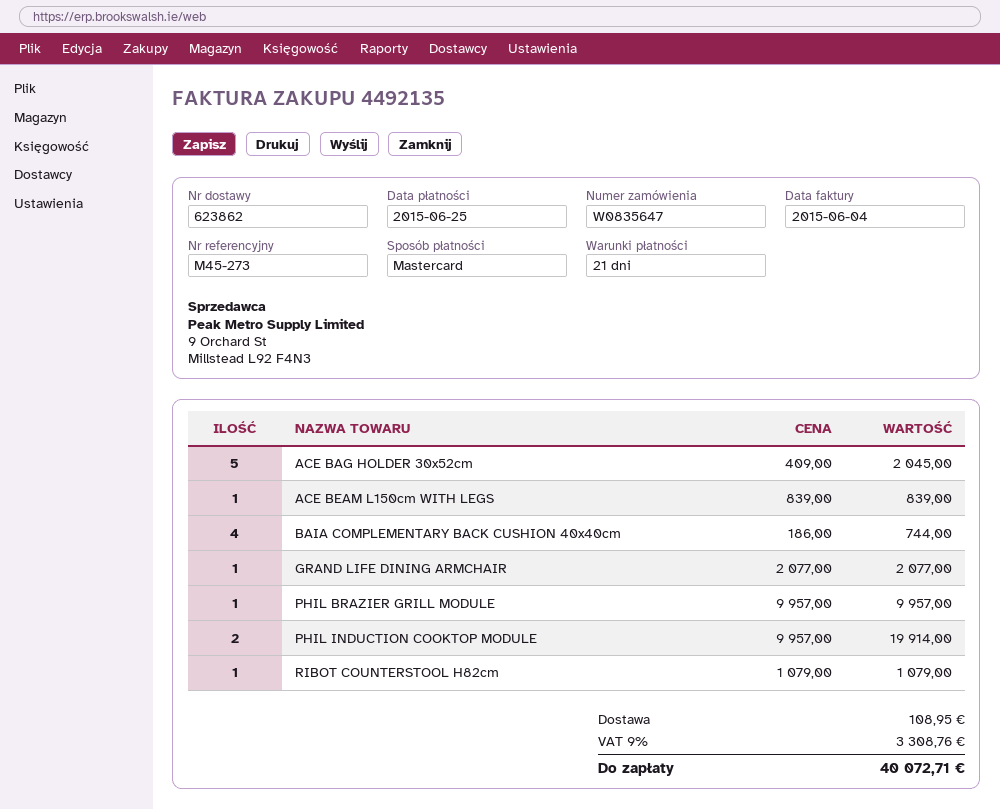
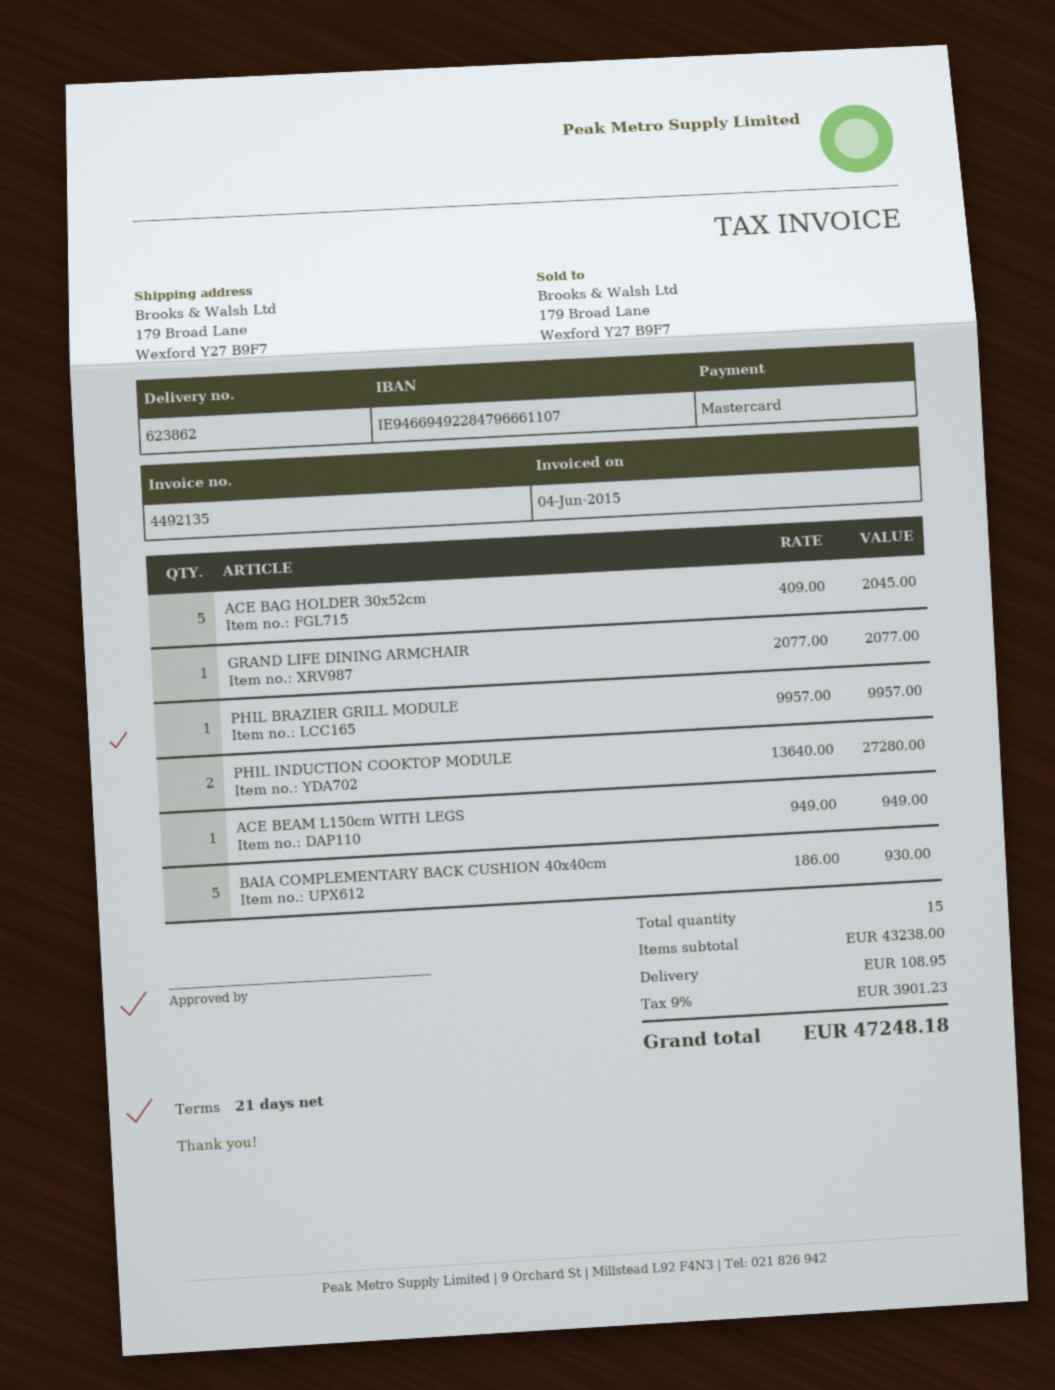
ACE BEAM L150cm WITH LEGS: 1 x 839.00 = 839.00 -> 1 x 949.00 = 949.00
BAIA COMPLEMENTARY BACK CUSHION 40x40cm: 4 x 186.00 = 744.00 -> 5 x 186.00 = 930.00
PHIL INDUCTION COOKTOP MODULE: 2 x 9957.00 = 19914.00 -> 2 x 13640.00 = 27280.00
RIBOT COUNTERSTOOL H82cm: 1 x 1079.00 = 1079.00 -> none
tax: 9% = 3308.76 -> 9% = 3901.23
total: 40072.71 -> 47248.18

